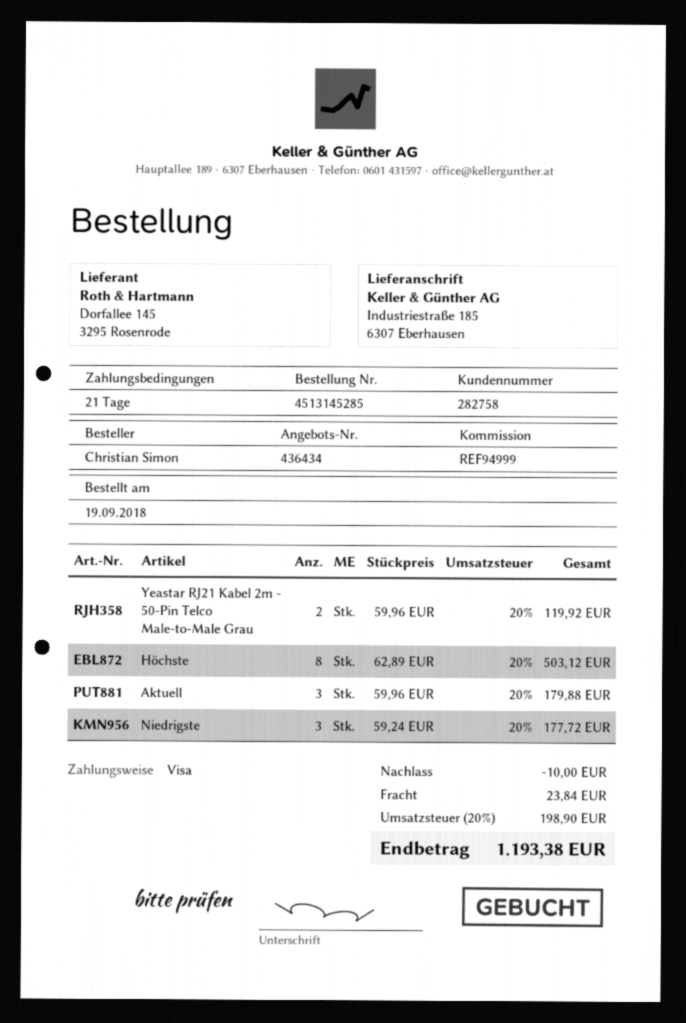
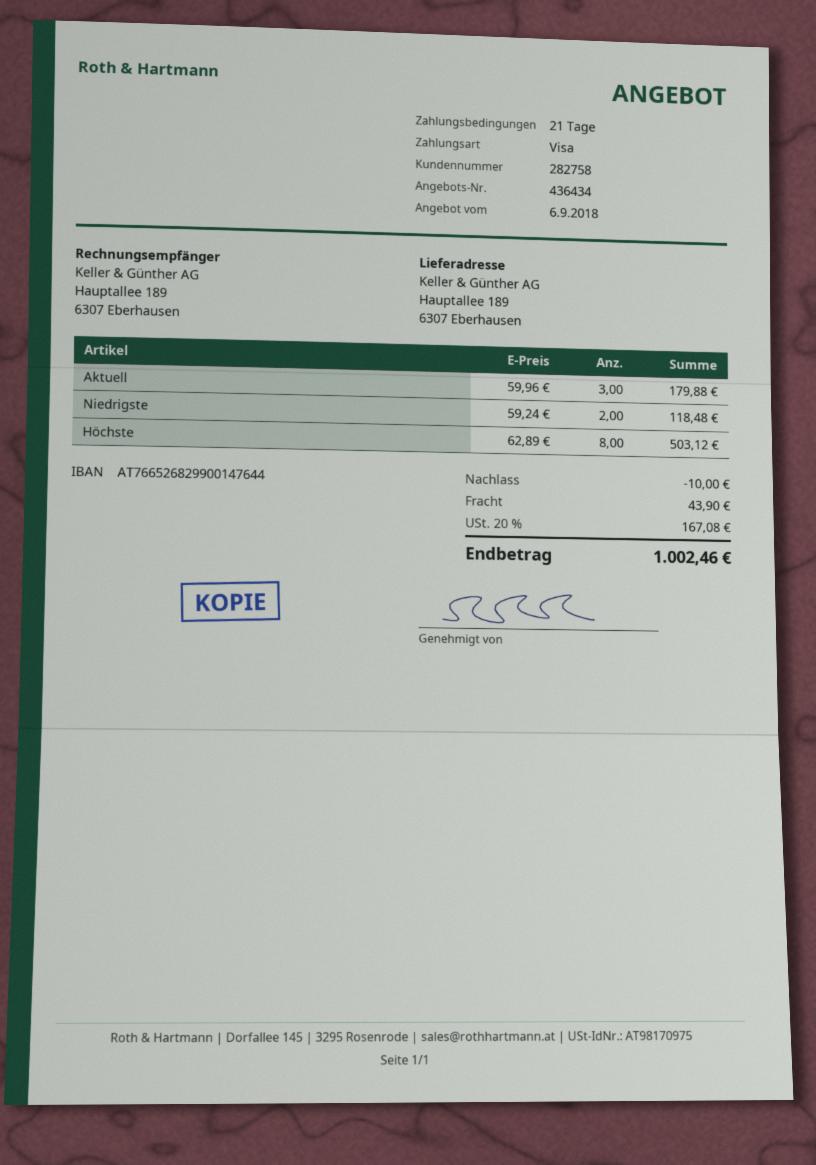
ship to: Industriestraße 185, 6307 Eberhausen -> Hauptallee 189, 6307 Eberhausen
Yeastar RJ21 Kabel 2m - 50-Pin Telco Male-to-Male Grau: 2 x 59.96 = 119.92 -> none
Niedrigste: 3 x 59.24 = 177.72 -> 2 x 59.24 = 118.48
shipping: 23.84 -> 43.90
tax: 20% = 198.90 -> 20% = 167.08
total: 1193.38 -> 1002.46

